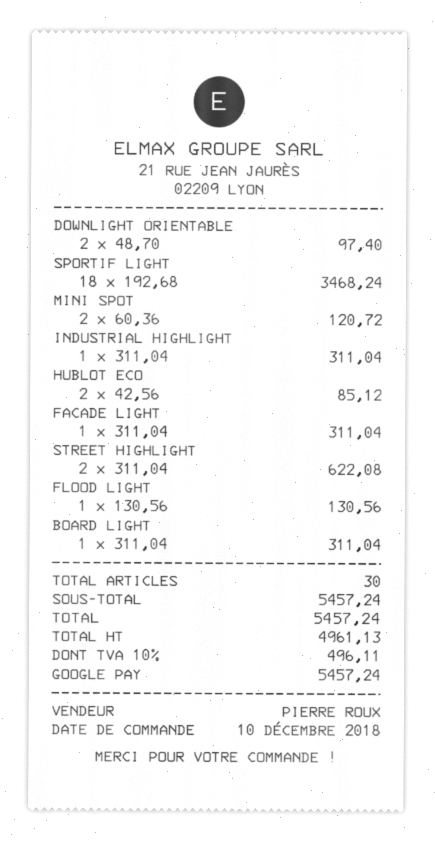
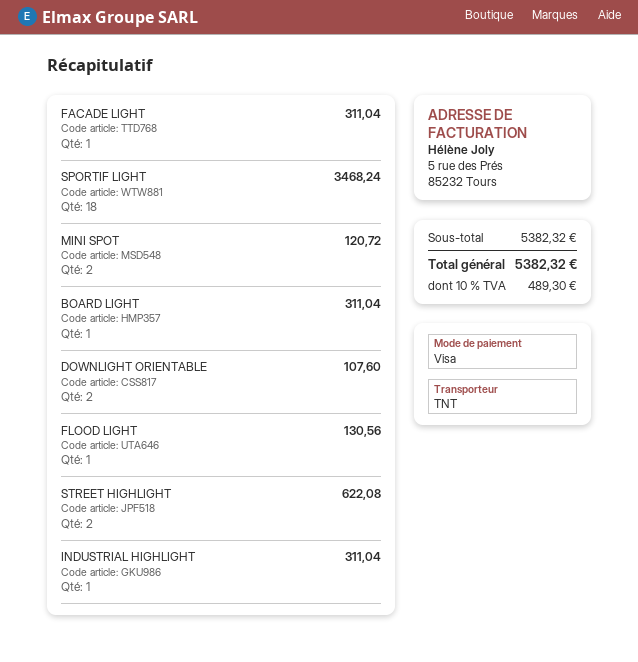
payment method: Google Pay -> Visa
DOWNLIGHT ORIENTABLE: 2 for 97.40 -> 2 for 107.60
HUBLOT ECO: 2 for 85.12 -> none
subtotal: 5457.24 -> 5382.32
tax: 10% = 496.11 -> 10% = 489.30
total: 5457.24 -> 5382.32

